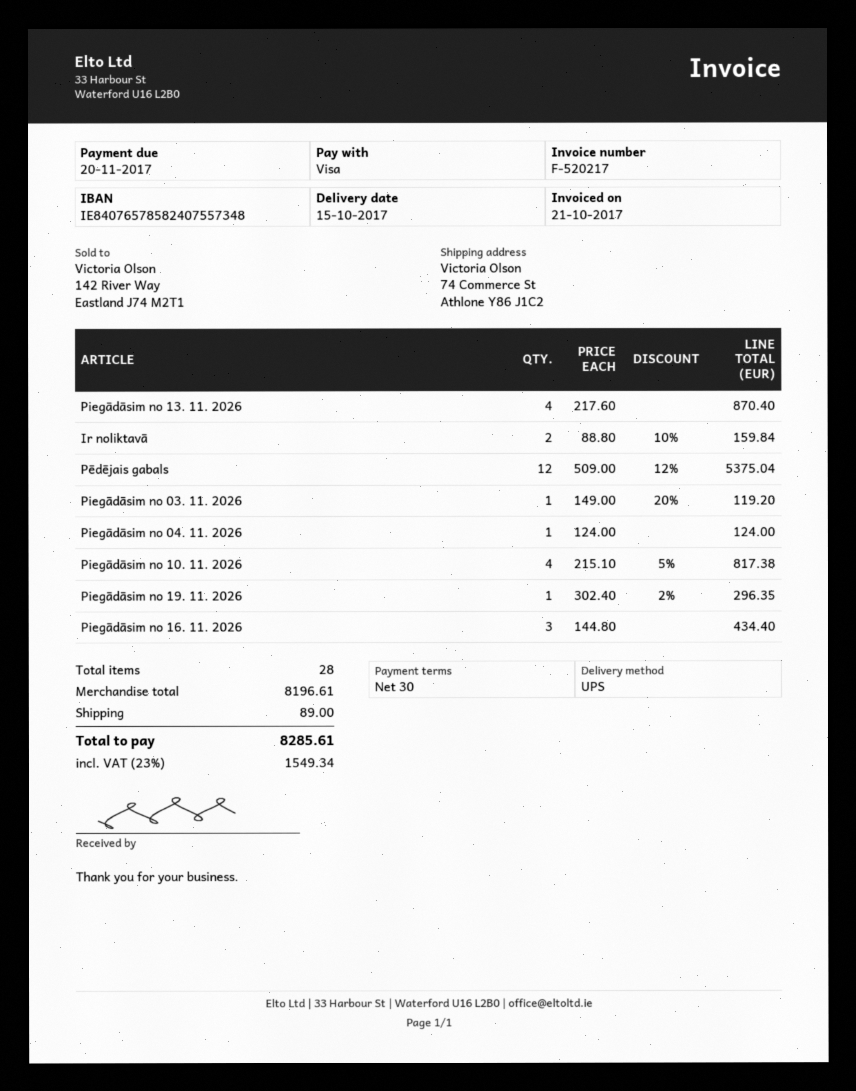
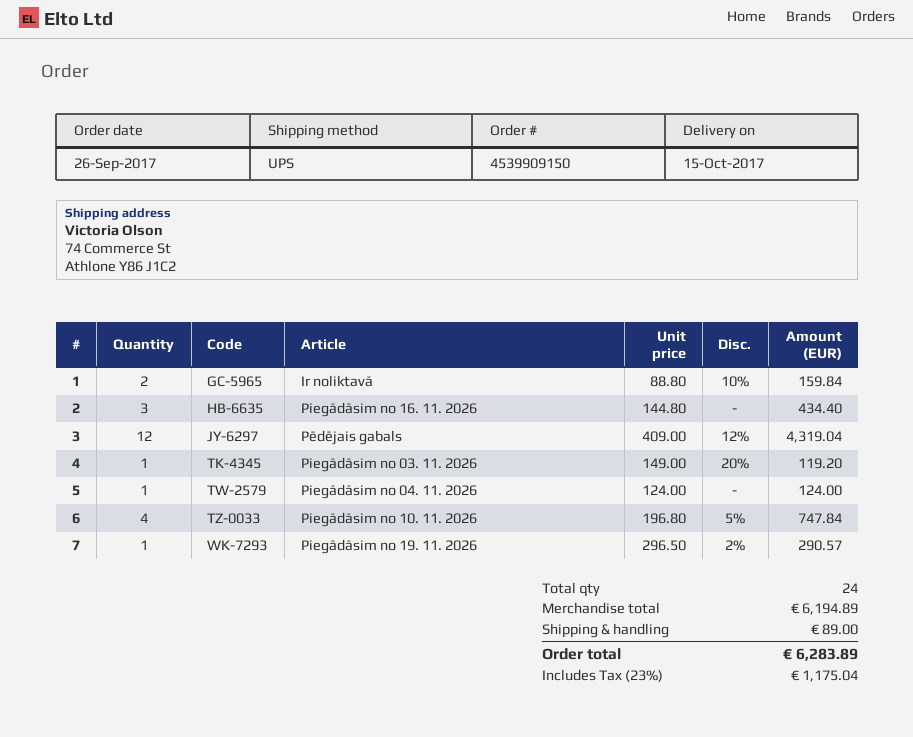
Piegādāsim no 13. 11. 2026: 4 x 217.60 = 870.40 -> none
Pēdējais gabals: 12 x 509.00 - 12% = 5375.04 -> 12 x 409.00 - 12% = 4319.04
Piegādāsim no 10. 11. 2026: 4 x 215.10 - 5% = 817.38 -> 4 x 196.80 - 5% = 747.84
Piegādāsim no 19. 11. 2026: 1 x 302.40 - 2% = 296.35 -> 1 x 296.50 - 2% = 290.57
total quantity: 28 -> 24
subtotal: 8196.61 -> 6194.89
tax: 23% = 1549.34 -> 23% = 1175.04
total: 8285.61 -> 6283.89

